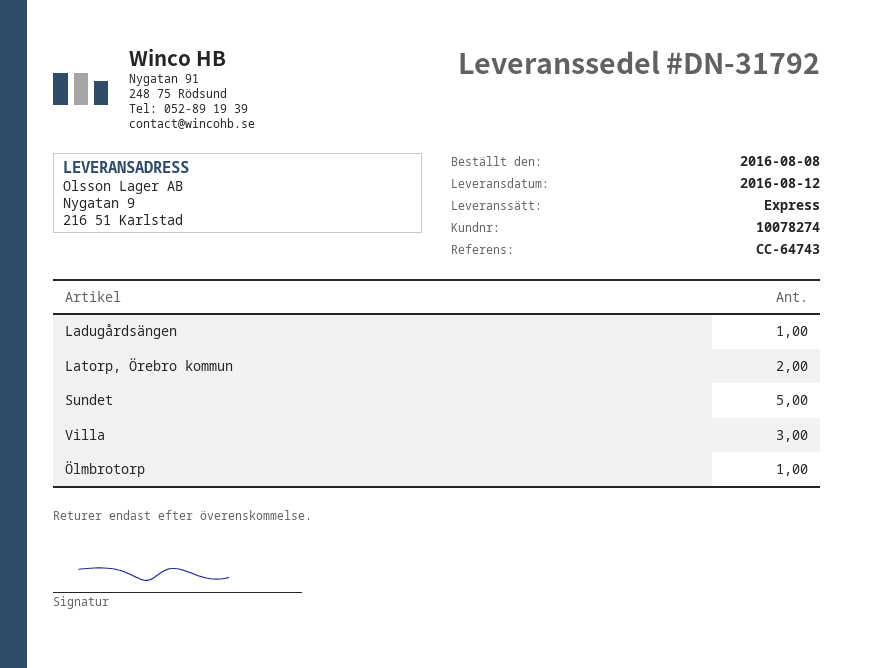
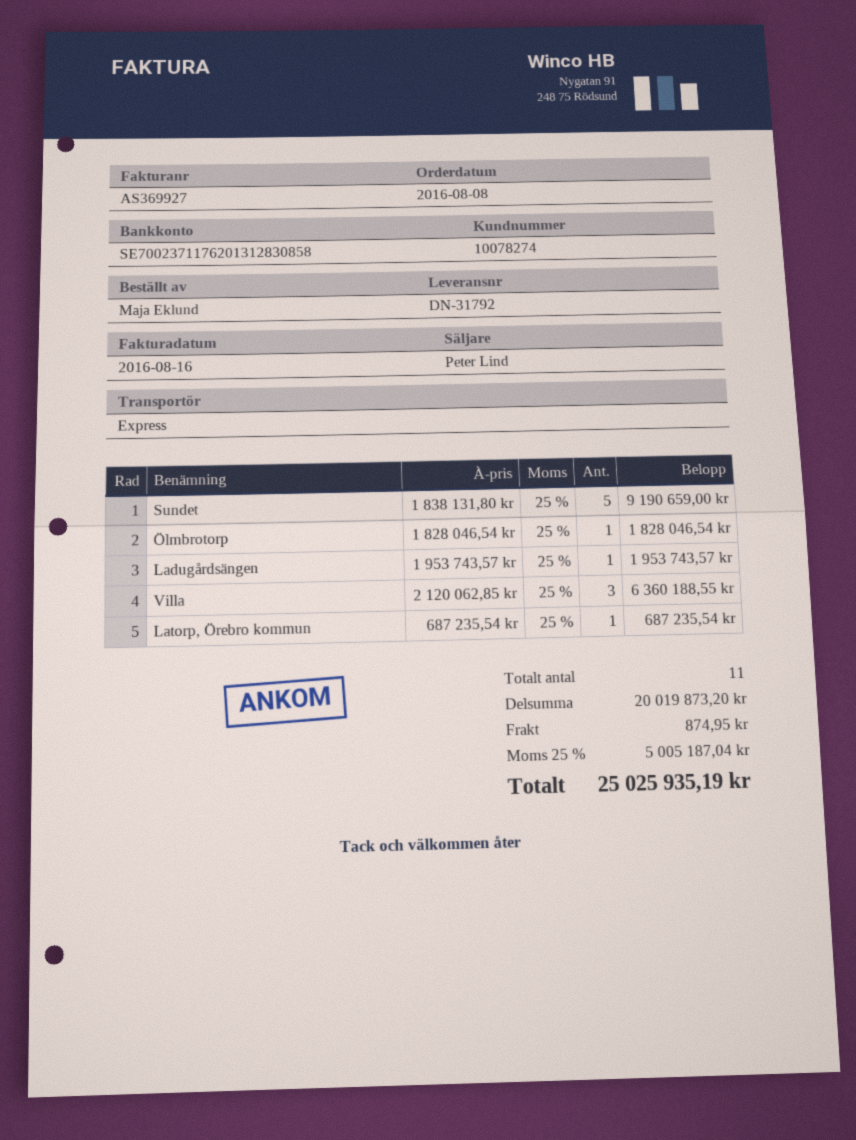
Latorp, Örebro kommun: 2 -> 1

